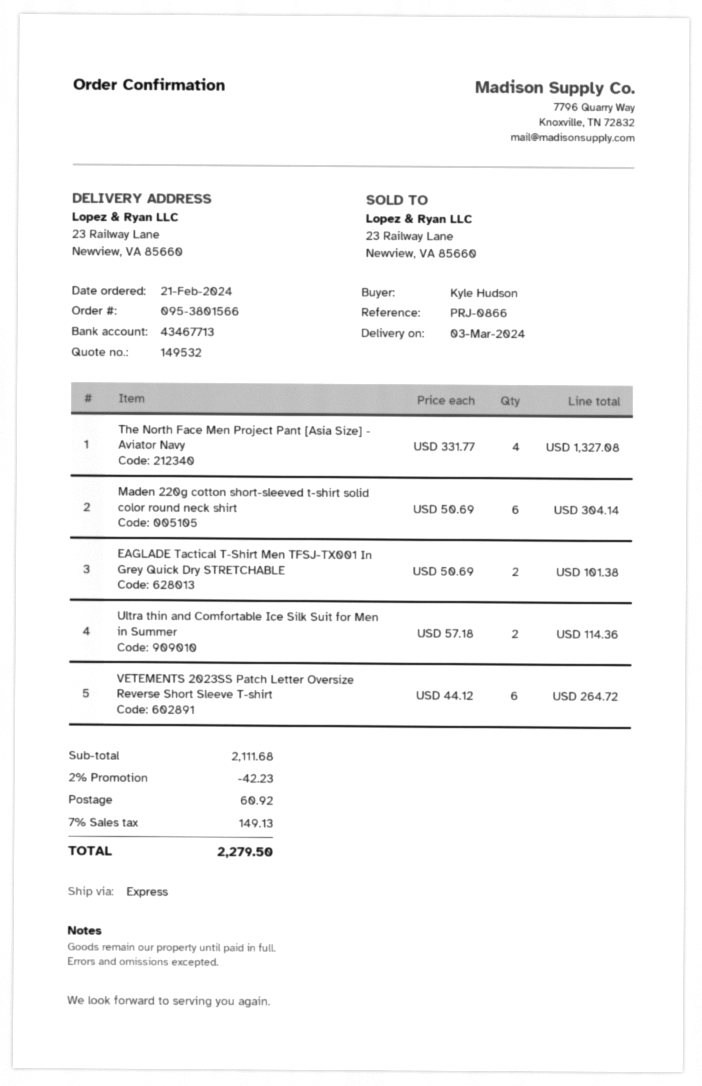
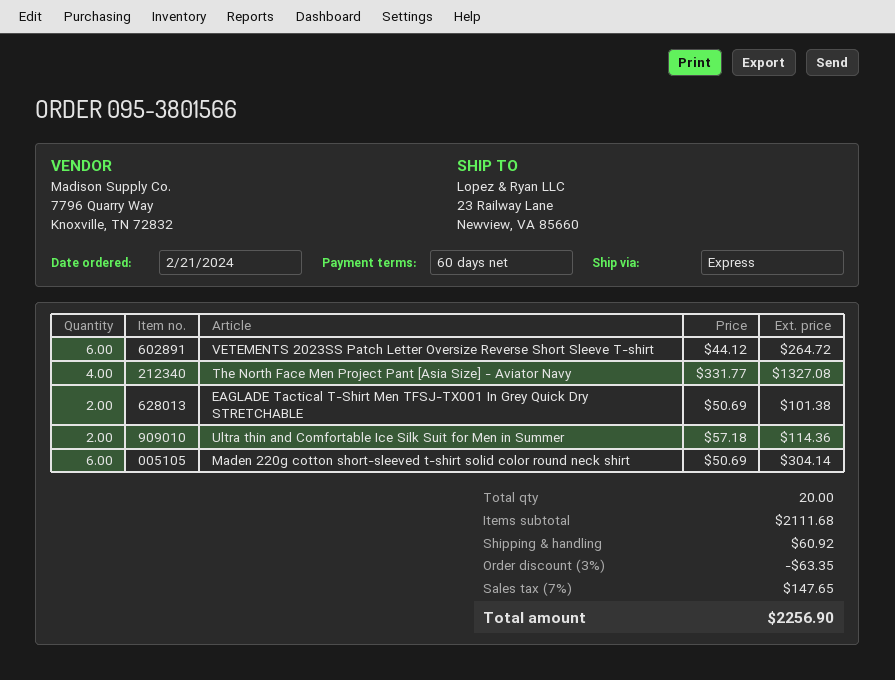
discount: 2% = 42.23 -> 3% = 63.35
tax: 7% = 149.13 -> 7% = 147.65
total: 2279.50 -> 2256.90

